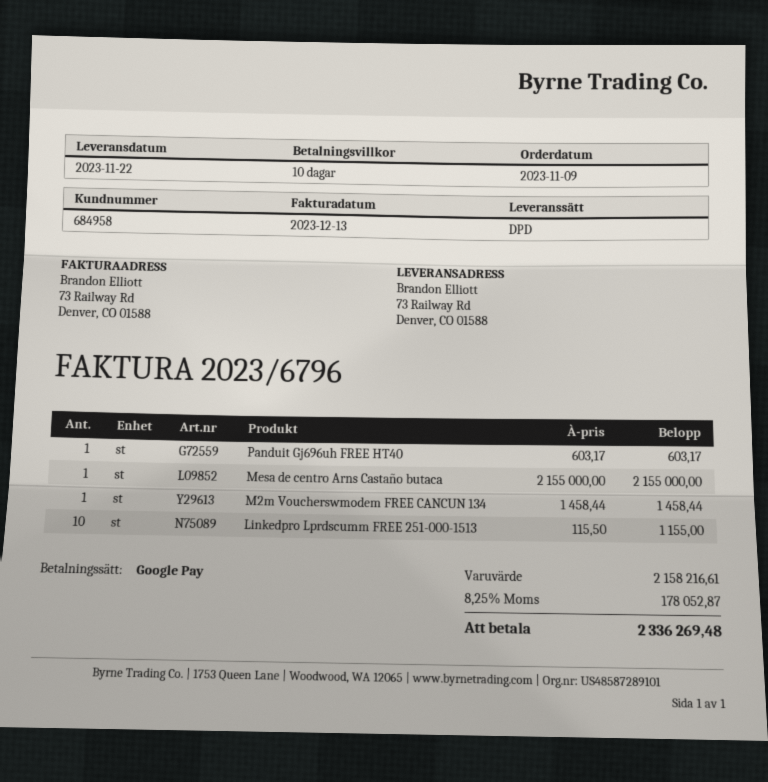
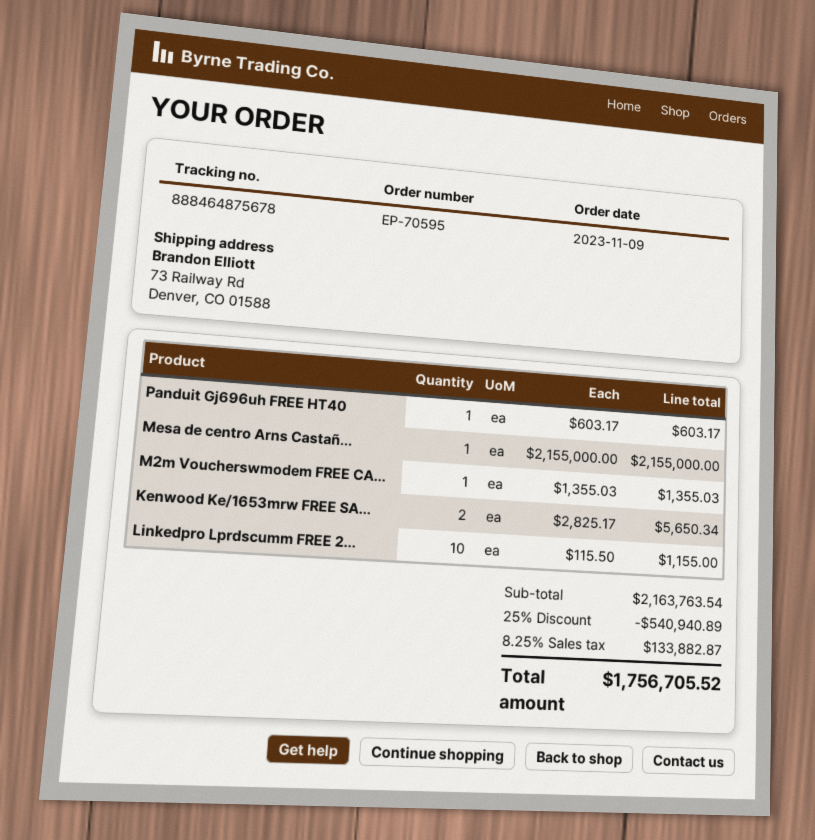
M2m Voucherswmodem FREE CANCUN 134: 1 x 1458.44 = 1458.44 -> 1 x 1355.03 = 1355.03
Kenwood Ke/1653mrw FREE SA...: none -> 2 x 2825.17 = 5650.34
subtotal: 2158216.61 -> 2163763.54
discount: none -> 25% = 540940.89
tax: 8.25% = 178052.87 -> 8.25% = 133882.87
total: 2336269.48 -> 1756705.52

